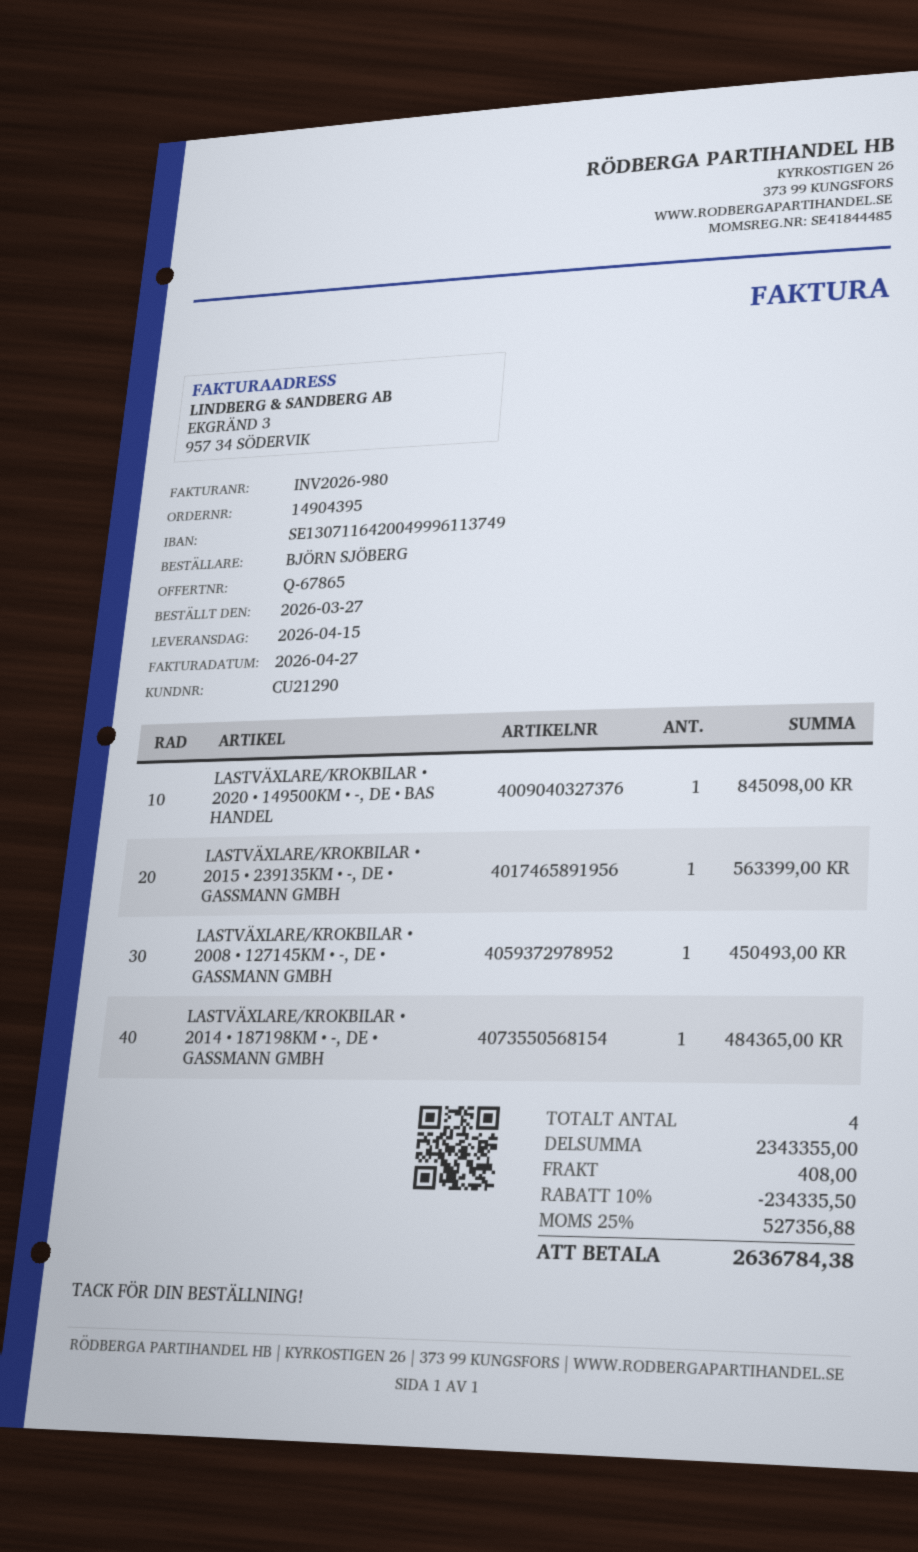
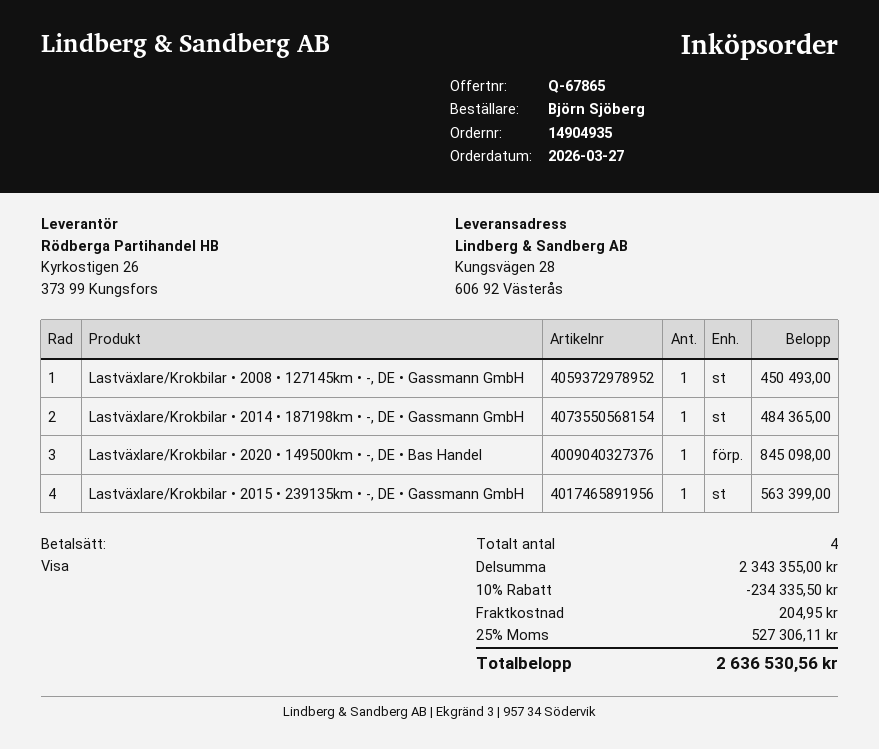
order number: 14904395 -> 14904935
shipping: 408.00 -> 204.95
tax: 25% = 527356.88 -> 25% = 527306.11
total: 2636784.38 -> 2636530.56

